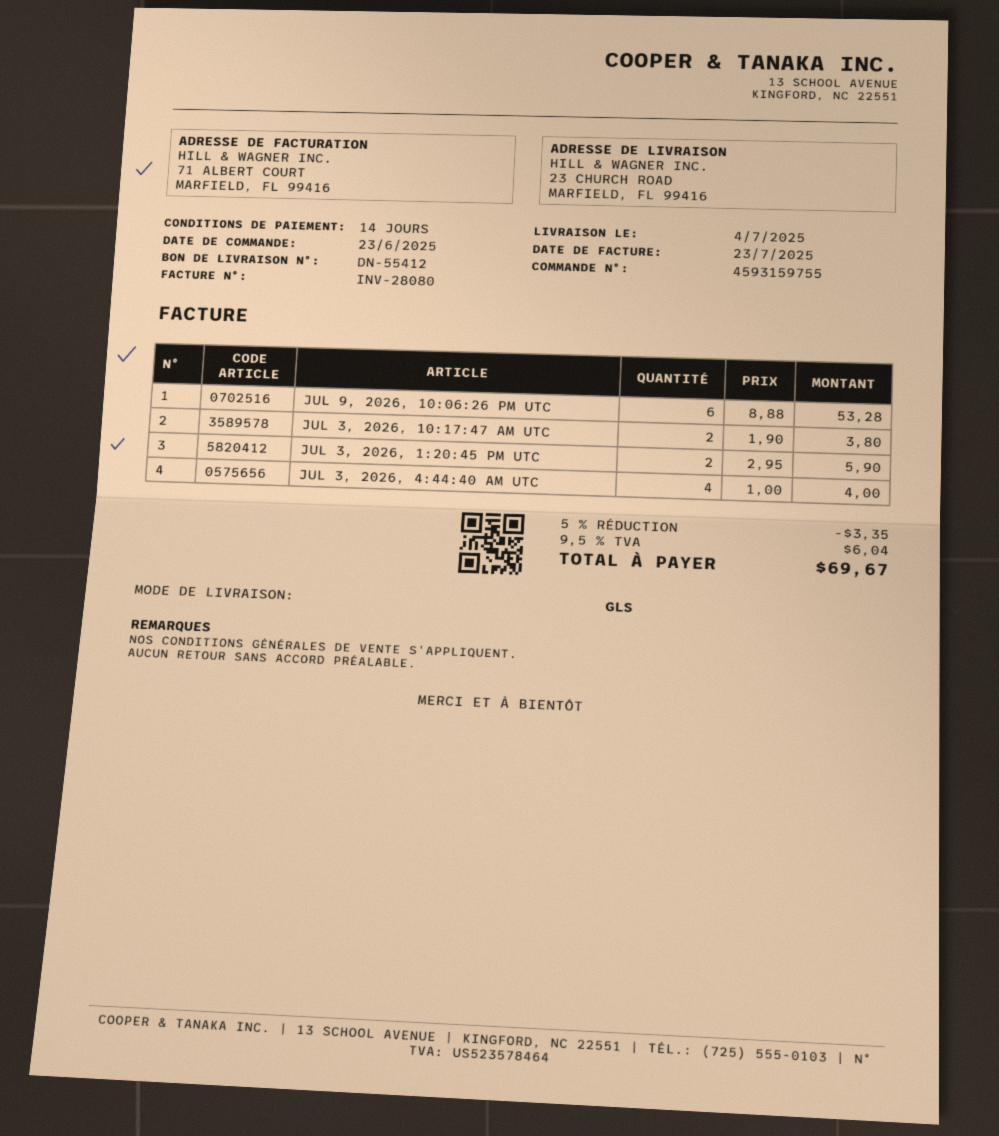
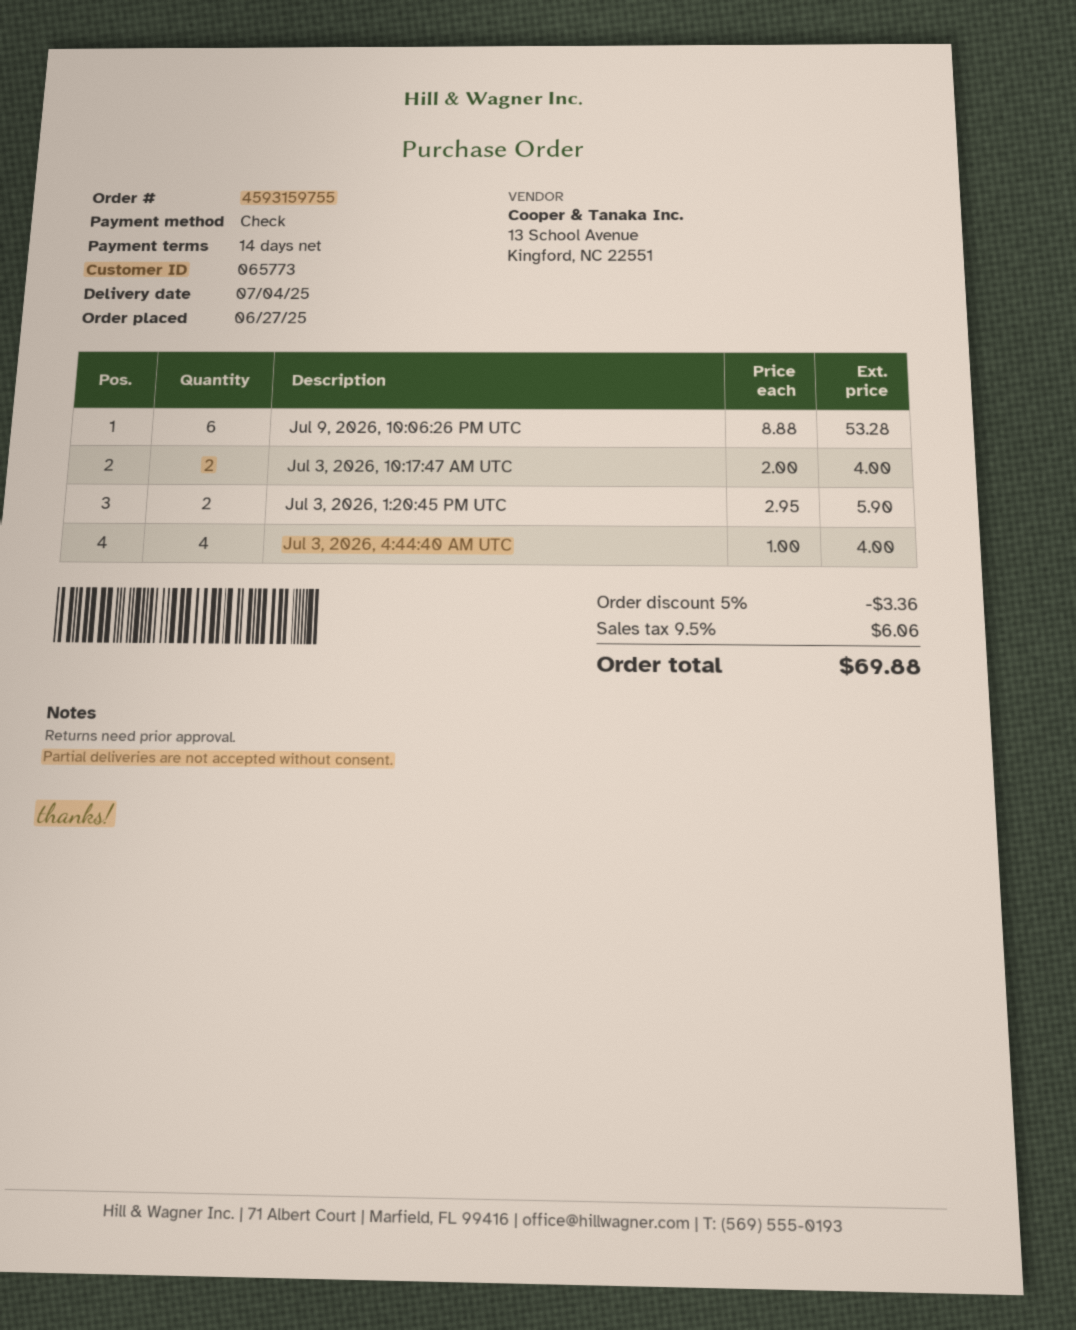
order date: 2025-06-23 -> 2025-06-27
JUL 3, 2026, 10:17:47 AM UTC: 2 x 1.90 = 3.80 -> 2 x 2.00 = 4.00
discount: 5% = 3.35 -> 5% = 3.36
tax: 9.5% = 6.04 -> 9.5% = 6.06
total: 69.67 -> 69.88

